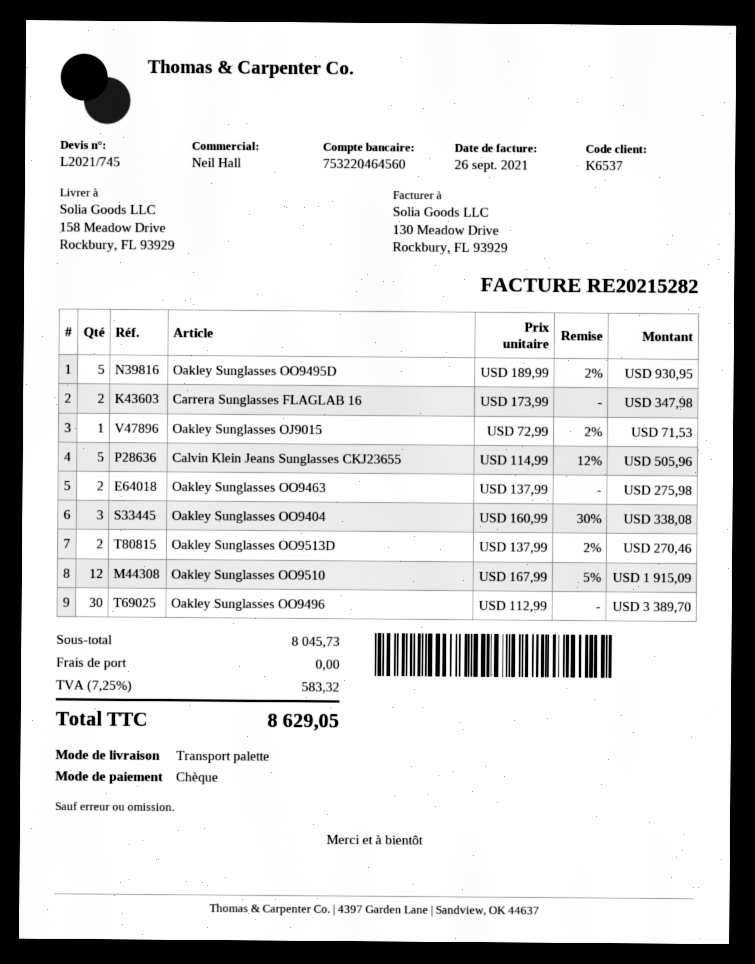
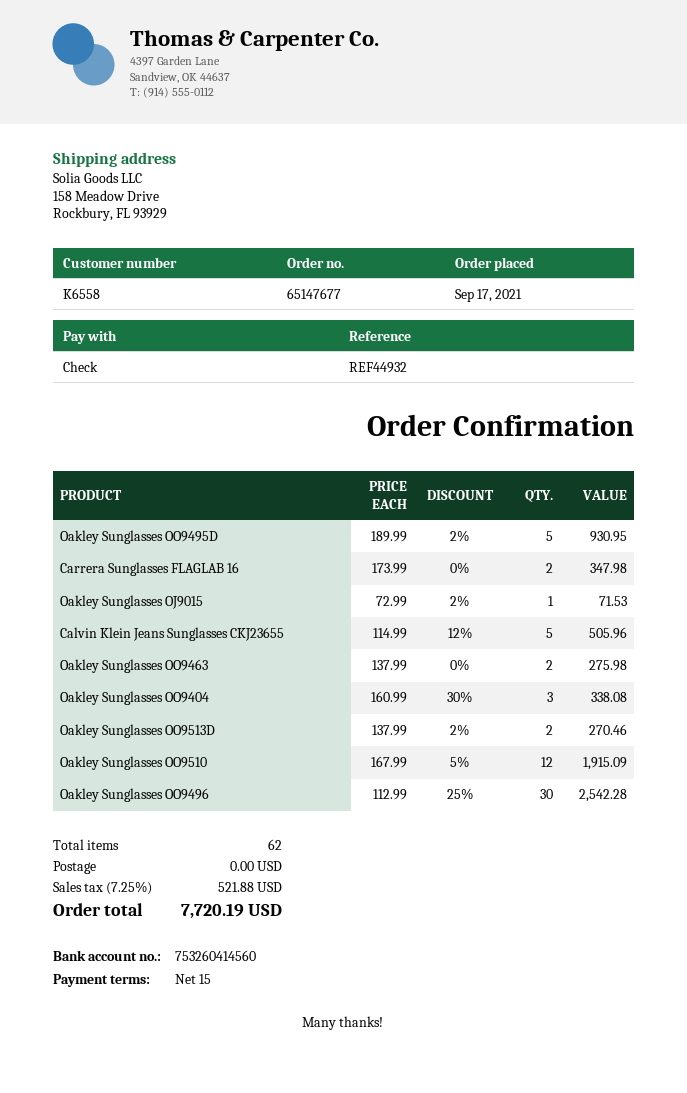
customer number: K6537 -> K6558
bank account: 753220464560 -> 753260414560
Oakley Sunglasses OO9496: 30 x 112.99 = 3389.70 -> 30 x 112.99 - 25% = 2542.28
tax: 7.25% = 583.32 -> 7.25% = 521.88
total: 8629.05 -> 7720.19

